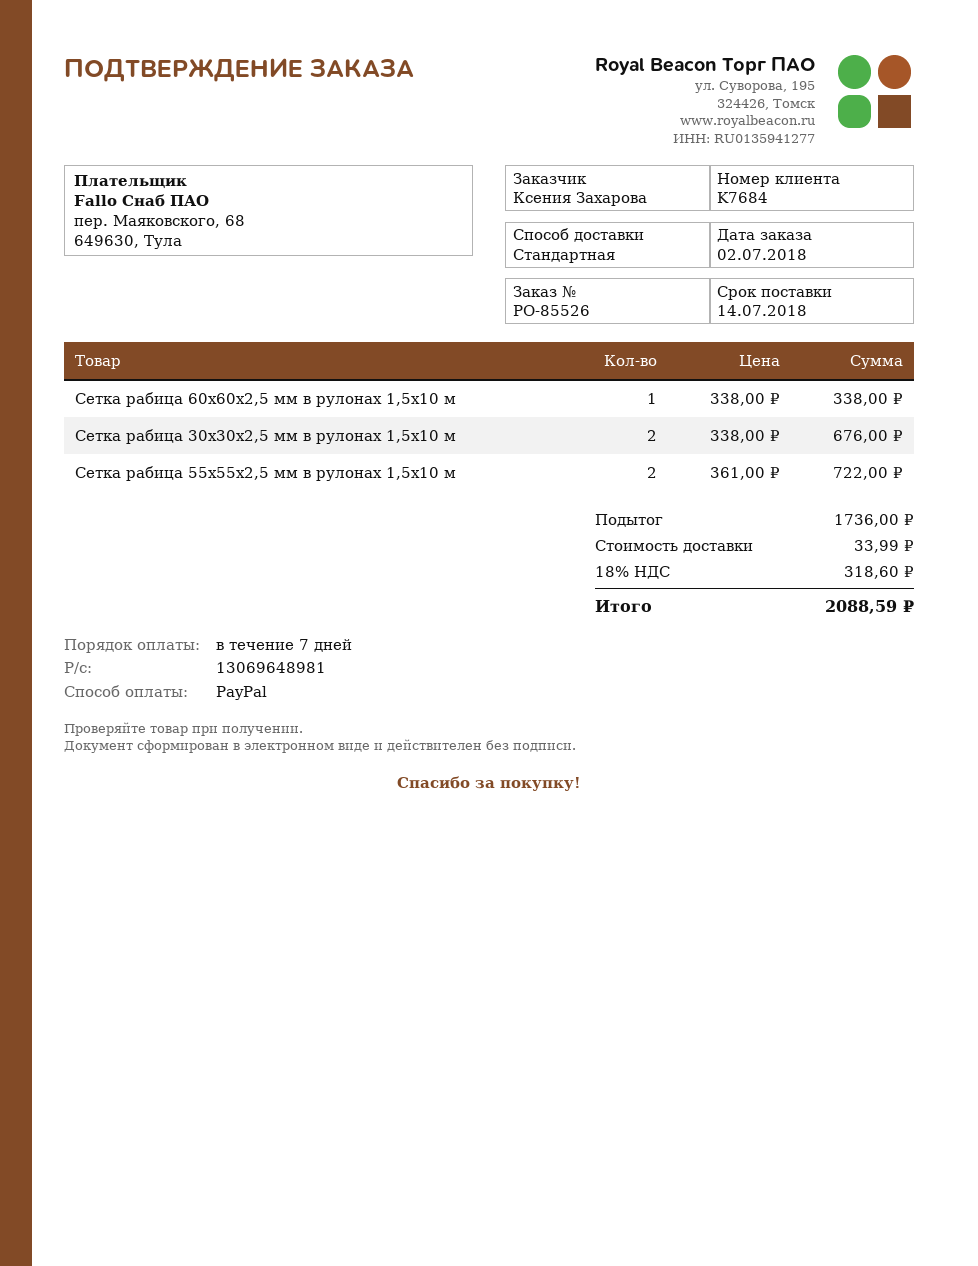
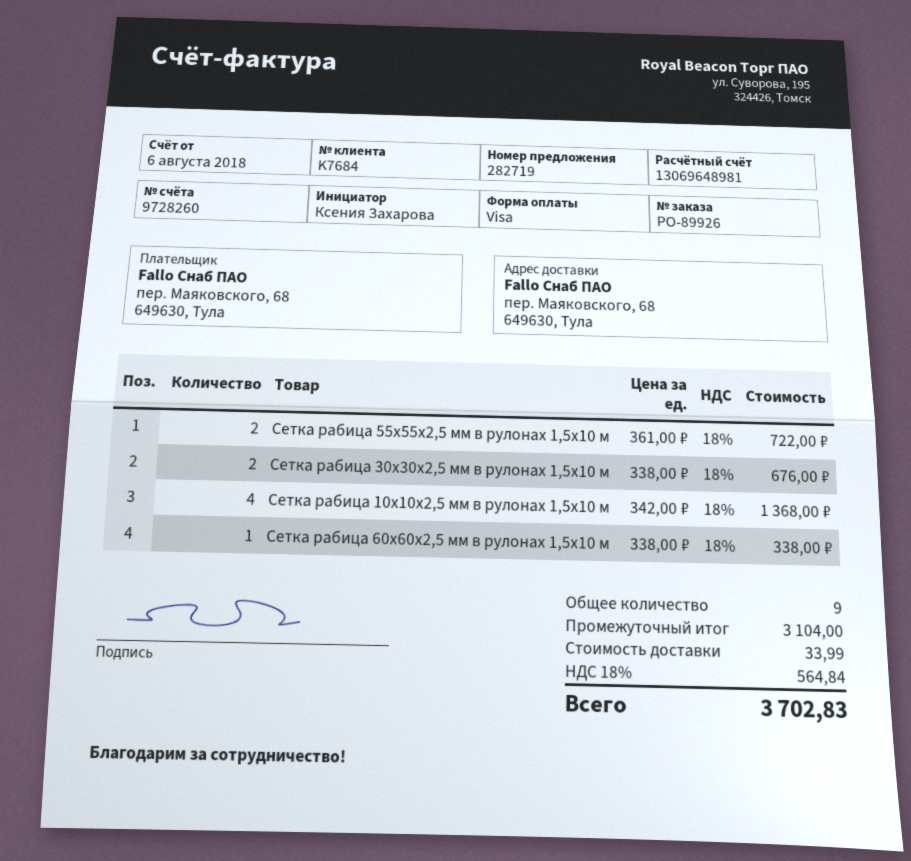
order number: PO-85526 -> PO-89926
payment method: PayPal -> Visa
Сетка рабица 10х10х2,5 мм в рулонах 1,5х10 м: none -> 4 x 342.00 = 1368.00
subtotal: 1736.00 -> 3104.00
tax: 18% = 318.60 -> 18% = 564.84
total: 2088.59 -> 3702.83

